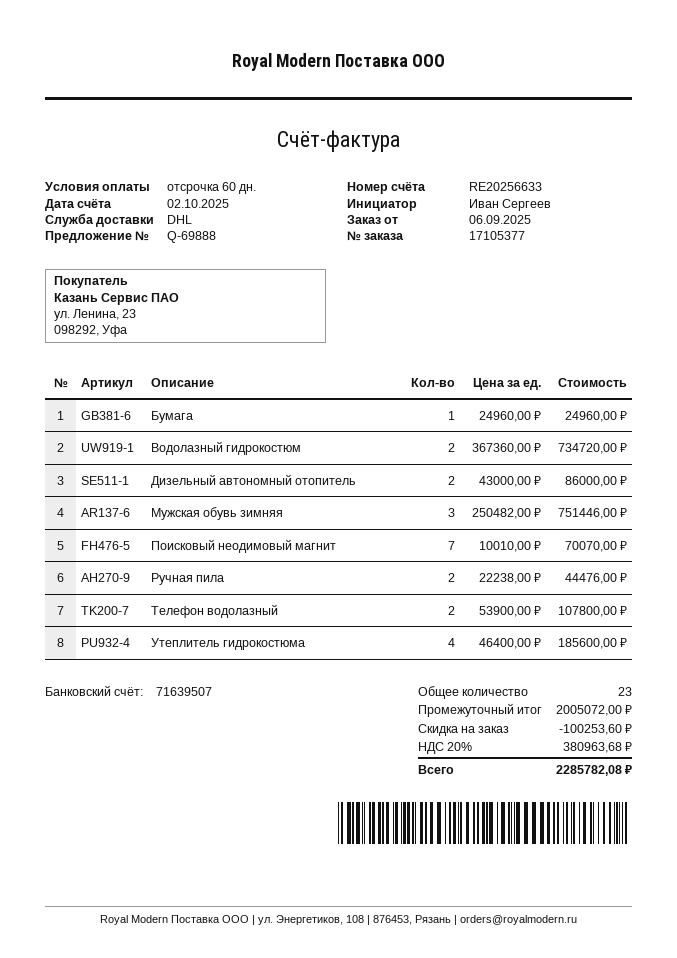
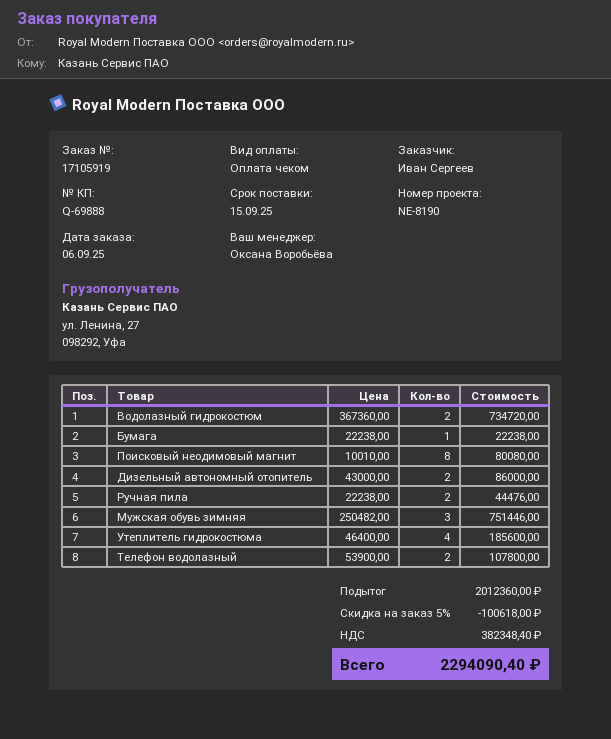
order number: 17105377 -> 17105919
Бумага: 1 x 24960.00 = 24960.00 -> 1 x 22238.00 = 22238.00
Поисковый неодимовый магнит: 7 x 10010.00 = 70070.00 -> 8 x 10010.00 = 80080.00
subtotal: 2005072.00 -> 2012360.00
discount: 100253.60 -> 100618.00
tax: 380963.68 -> 382348.40
total: 2285782.08 -> 2294090.40

